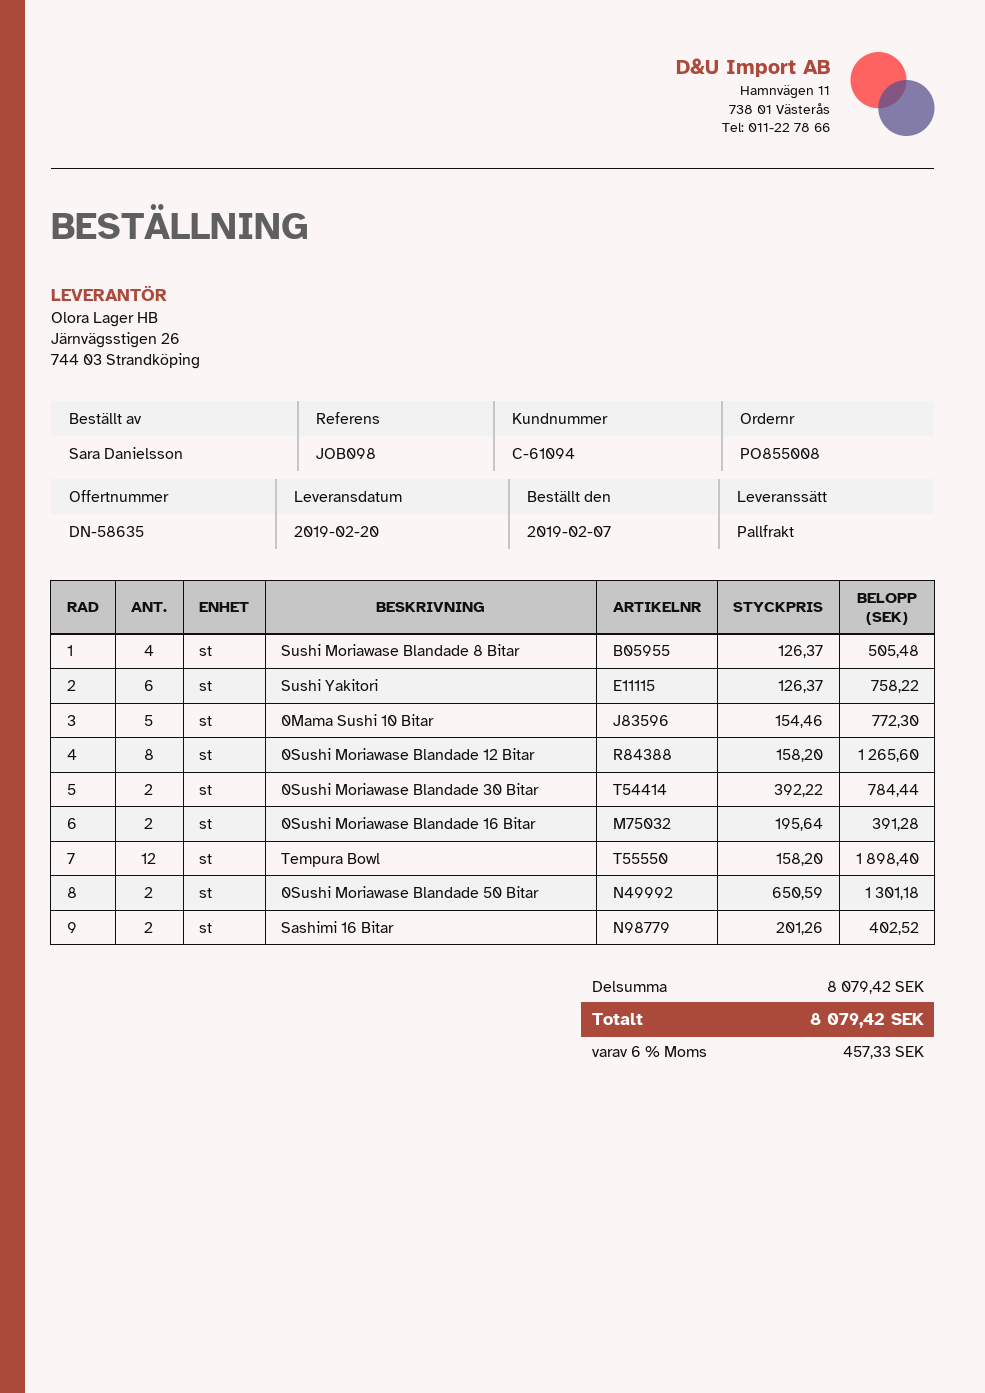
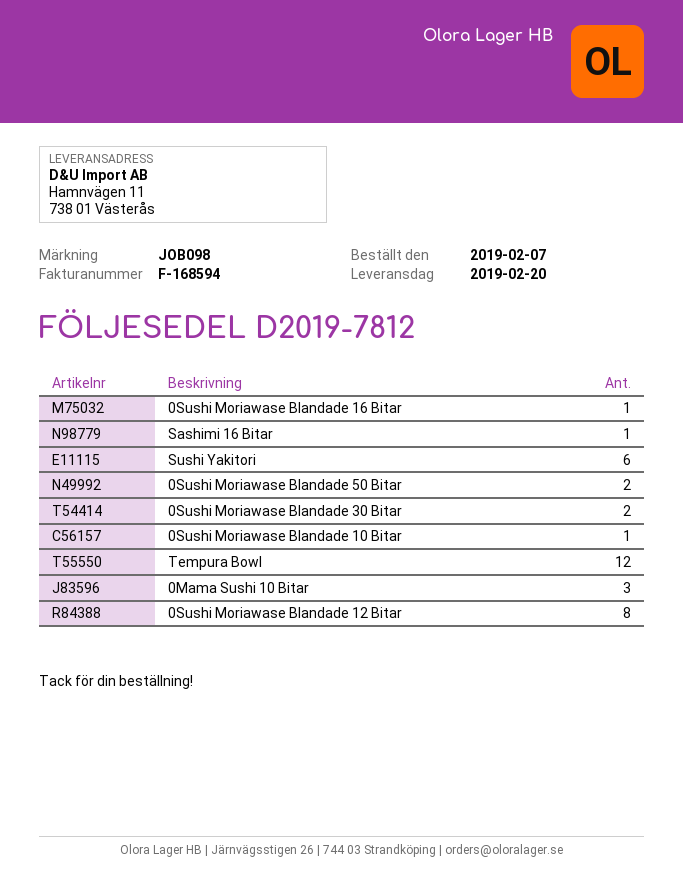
Sushi Moriawase Blandade 8 Bitar: 4 -> none
0Mama Sushi 10 Bitar: 5 -> 3
0Sushi Moriawase Blandade 16 Bitar: 2 -> 1
Sashimi 16 Bitar: 2 -> 1
0Sushi Moriawase Blandade 10 Bitar: none -> 1

